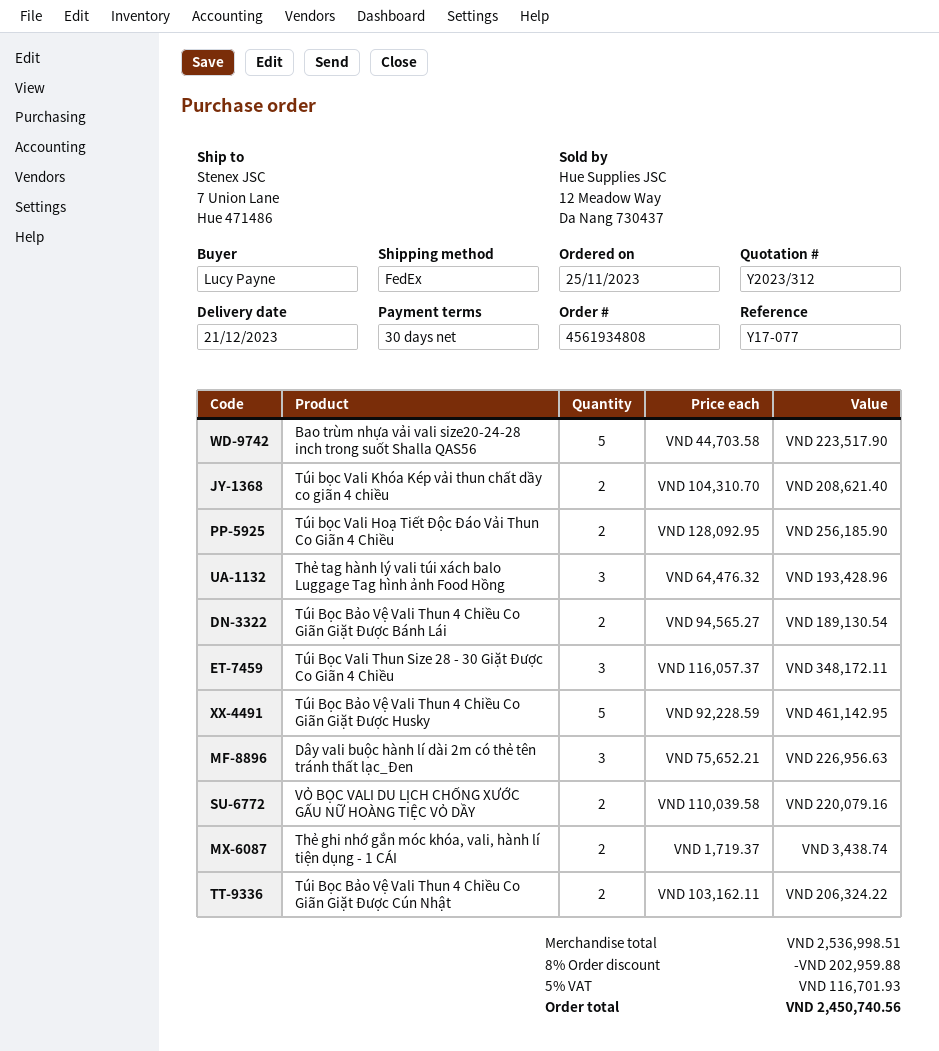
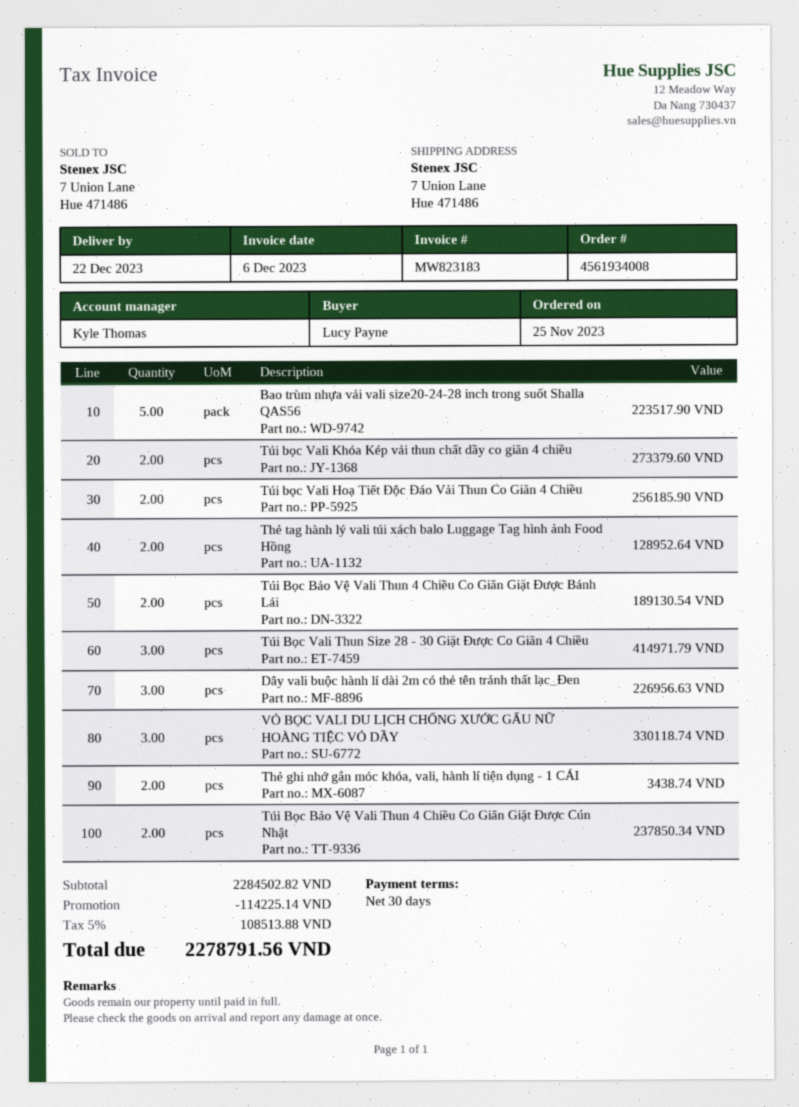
order number: 4561934808 -> 4561934008
delivery date: 2023-12-21 -> 2023-12-22
Túi bọc Vali Khóa Kép vải thun chất dầy co giãn 4 chiều: 2 for 208621.40 -> 2 for 273379.60
Thẻ tag hành lý vali túi xách balo Luggage Tag hình ảnh Food Hồng: 3 for 193428.96 -> 2 for 128952.64
Túi Bọc Vali Thun Size 28 - 30 Giặt Được Co Giãn 4 Chiều: 3 for 348172.11 -> 3 for 414971.79
Túi Bọc Bảo Vệ Vali Thun 4 Chiều Co Giãn Giặt Được Husky: 5 for 461142.95 -> none
VỎ BỌC VALI DU LỊCH CHỐNG XƯỚC GẤU NỮ HOÀNG TIỆC VỎ DẦY: 2 for 220079.16 -> 3 for 330118.74
Túi Bọc Bảo Vệ Vali Thun 4 Chiều Co Giãn Giặt Được Cún Nhật: 2 for 206324.22 -> 2 for 237850.34
subtotal: 2536998.51 -> 2284502.82
discount: 202959.88 -> 114225.14
tax: 5% = 116701.93 -> 5% = 108513.88
total: 2450740.56 -> 2278791.56

